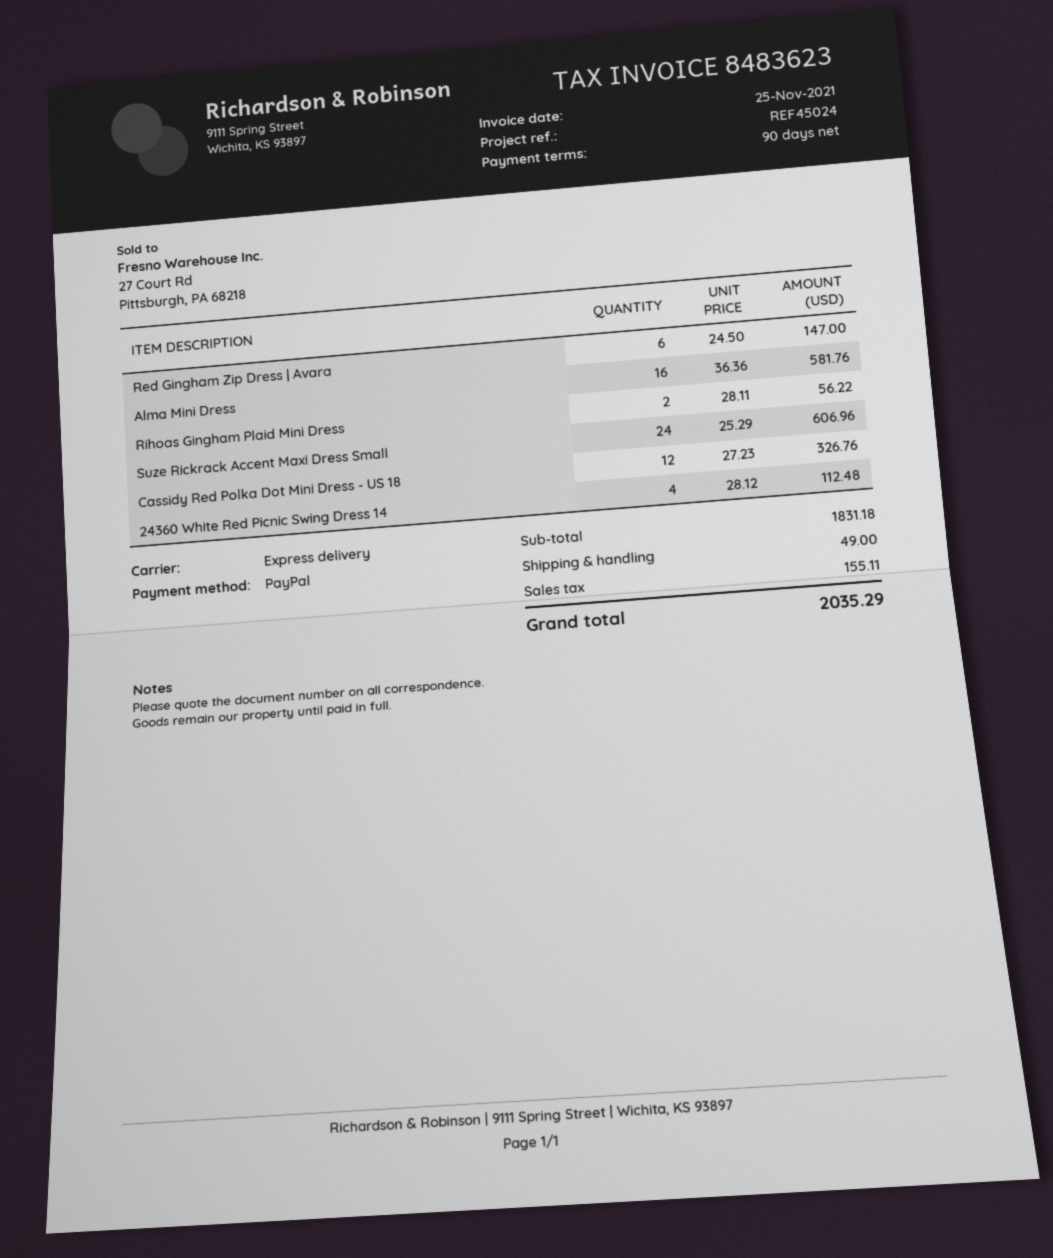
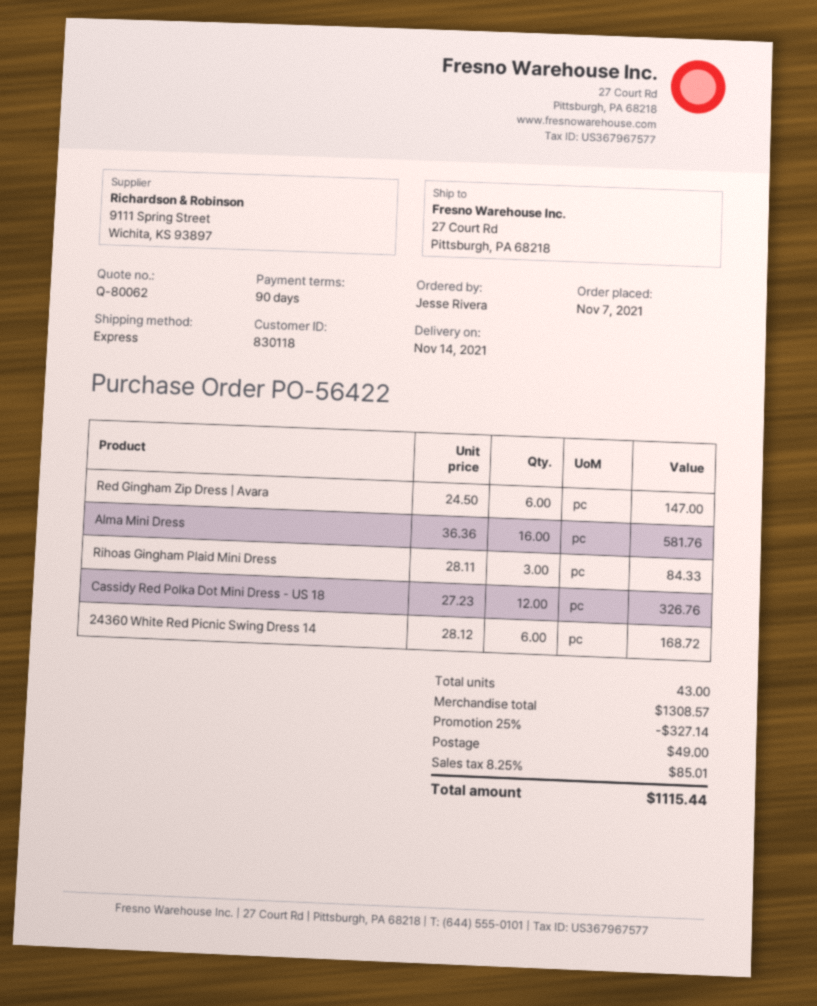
Rihoas Gingham Plaid Mini Dress: 2 x 28.11 = 56.22 -> 3 x 28.11 = 84.33
Suze Rickrack Accent Maxi Dress Small: 24 x 25.29 = 606.96 -> none
24360 White Red Picnic Swing Dress 14: 4 x 28.12 = 112.48 -> 6 x 28.12 = 168.72
subtotal: 1831.18 -> 1308.57
discount: none -> 25% = 327.14
tax: 155.11 -> 85.01
total: 2035.29 -> 1115.44

